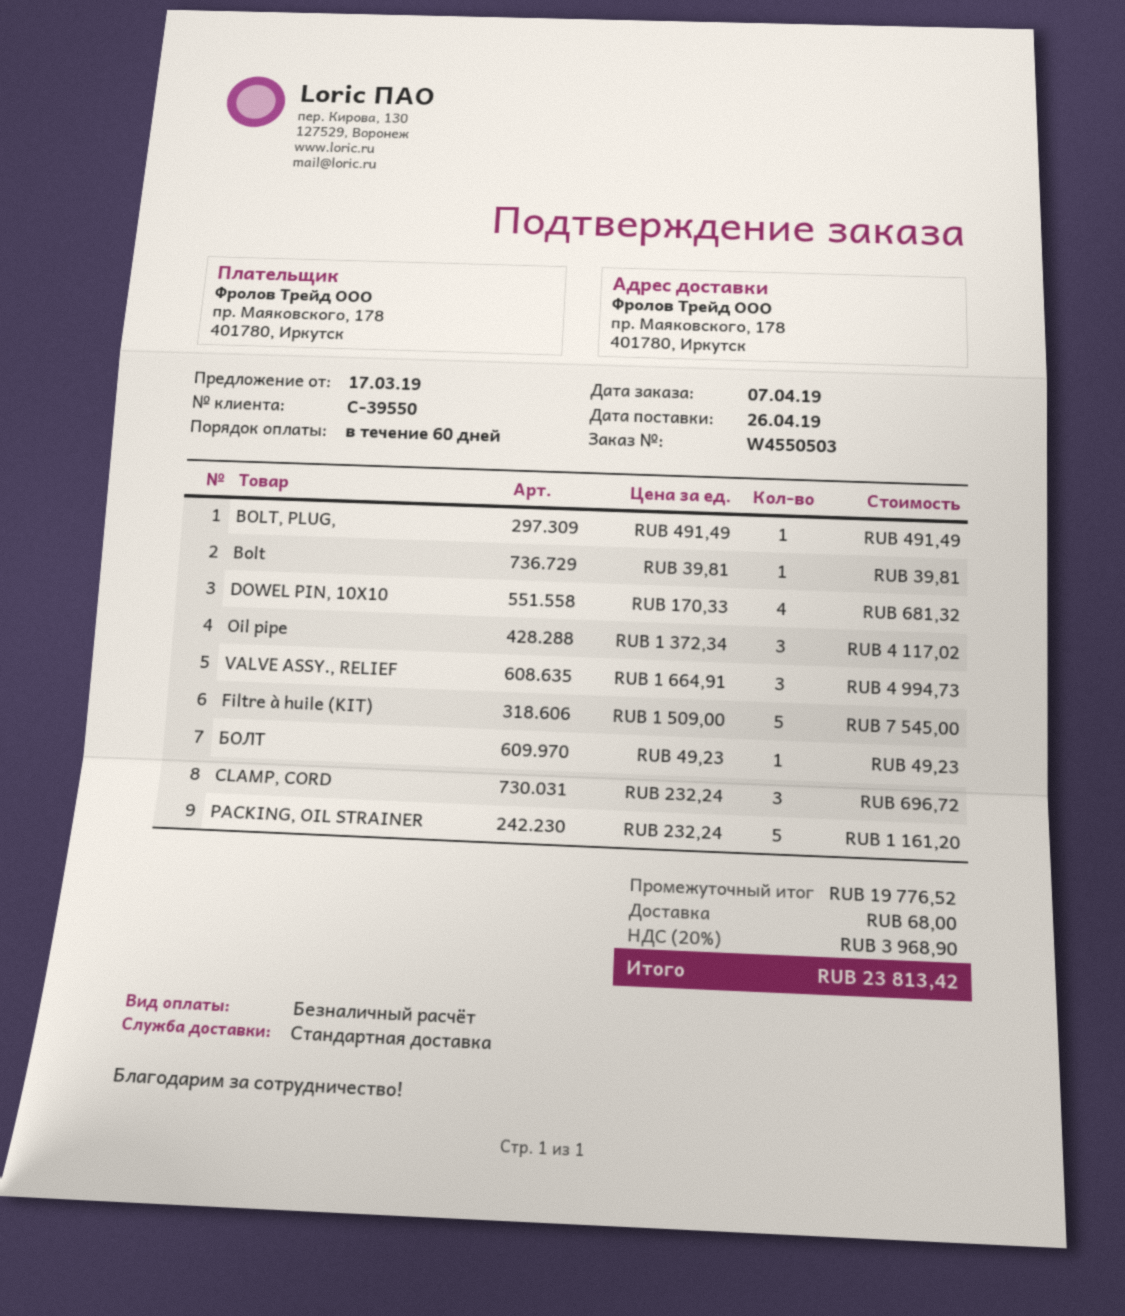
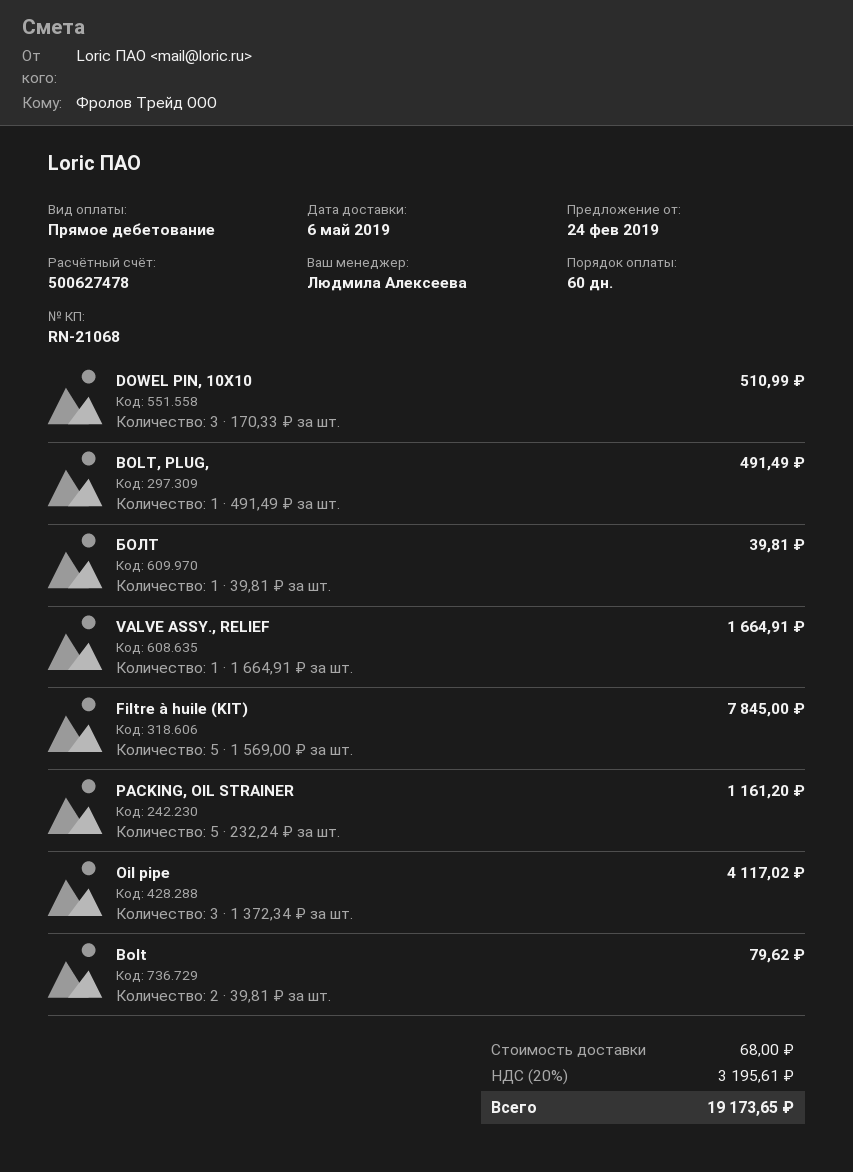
quote date: 2019-03-17 -> 2019-02-24
delivery date: 2019-04-26 -> 2019-05-06
payment method: bank transfer -> direct debit
Bolt: 1 x 39.81 = 39.81 -> 2 x 39.81 = 79.62
DOWEL PIN, 10X10: 4 x 170.33 = 681.32 -> 3 x 170.33 = 510.99
VALVE ASSY., RELIEF: 3 x 1664.91 = 4994.73 -> 1 x 1664.91 = 1664.91
Filtre à huile (KIT): 5 x 1509.00 = 7545.00 -> 5 x 1569.00 = 7845.00
БОЛТ: 1 x 49.23 = 49.23 -> 1 x 39.81 = 39.81
CLAMP, CORD: 3 x 232.24 = 696.72 -> none
tax: 20% = 3968.90 -> 20% = 3195.61
total: 23813.42 -> 19173.65

